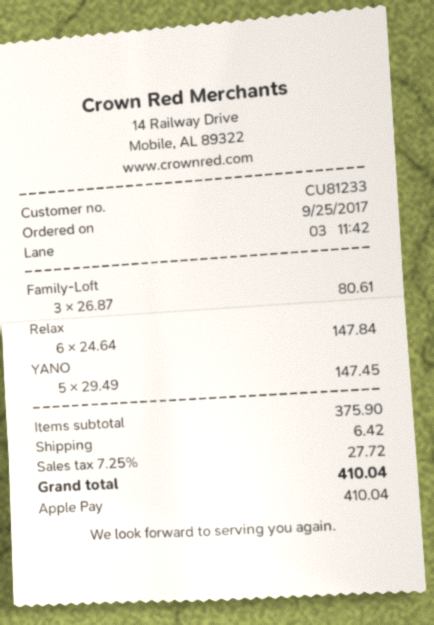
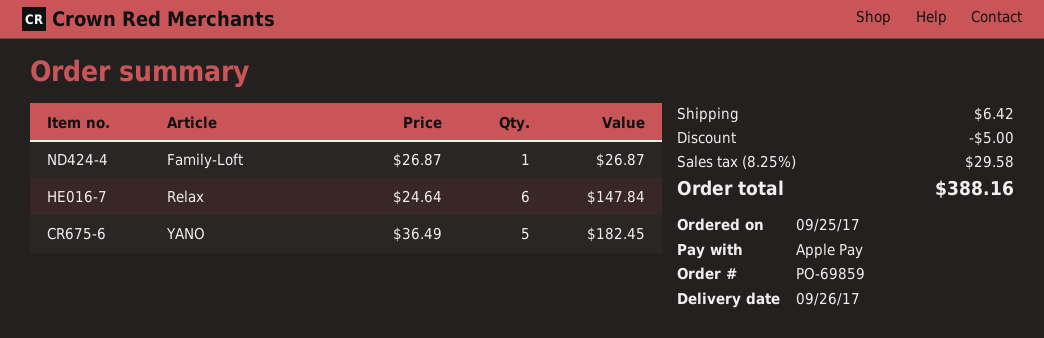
Family-Loft: 3 x 26.87 = 80.61 -> 1 x 26.87 = 26.87
YANO: 5 x 29.49 = 147.45 -> 5 x 36.49 = 182.45
discount: none -> 5.00
tax: 7.25% = 27.72 -> 8.25% = 29.58
total: 410.04 -> 388.16

